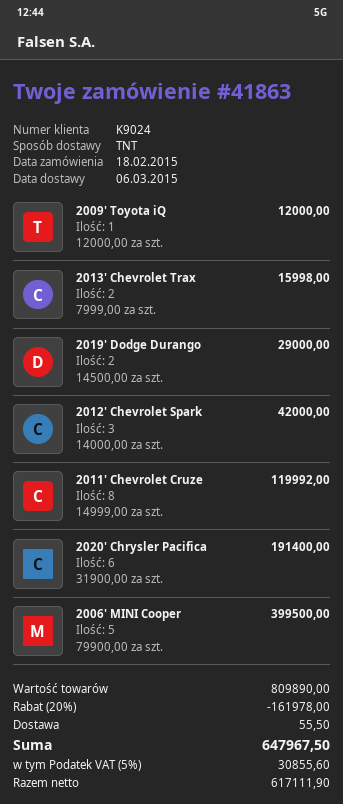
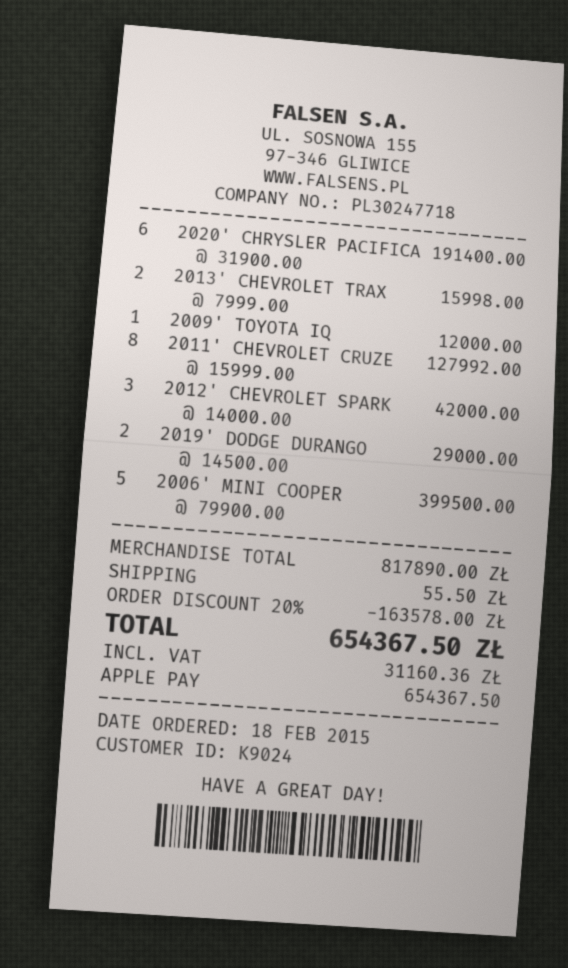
2011' Chevrolet Cruze: 8 x 14999.00 = 119992.00 -> 8 x 15999.00 = 127992.00
subtotal: 809890.00 -> 817890.00
discount: 20% = 161978.00 -> 20% = 163578.00
tax: 30855.60 -> 31160.36
total: 647967.50 -> 654367.50

